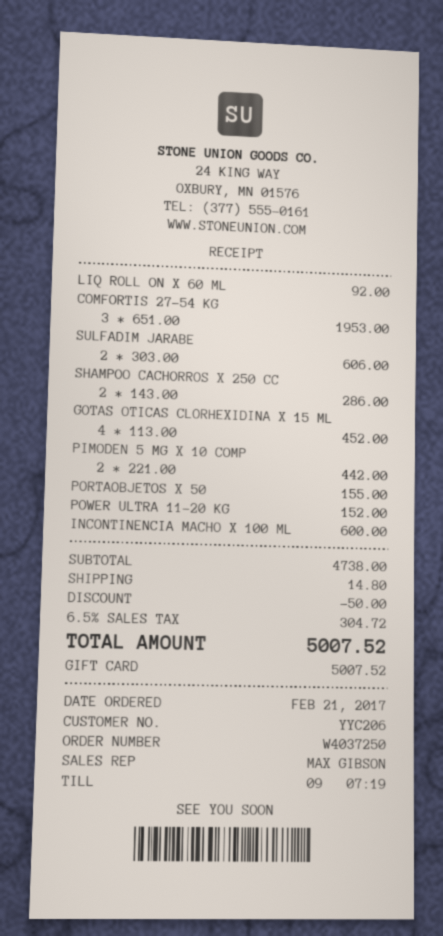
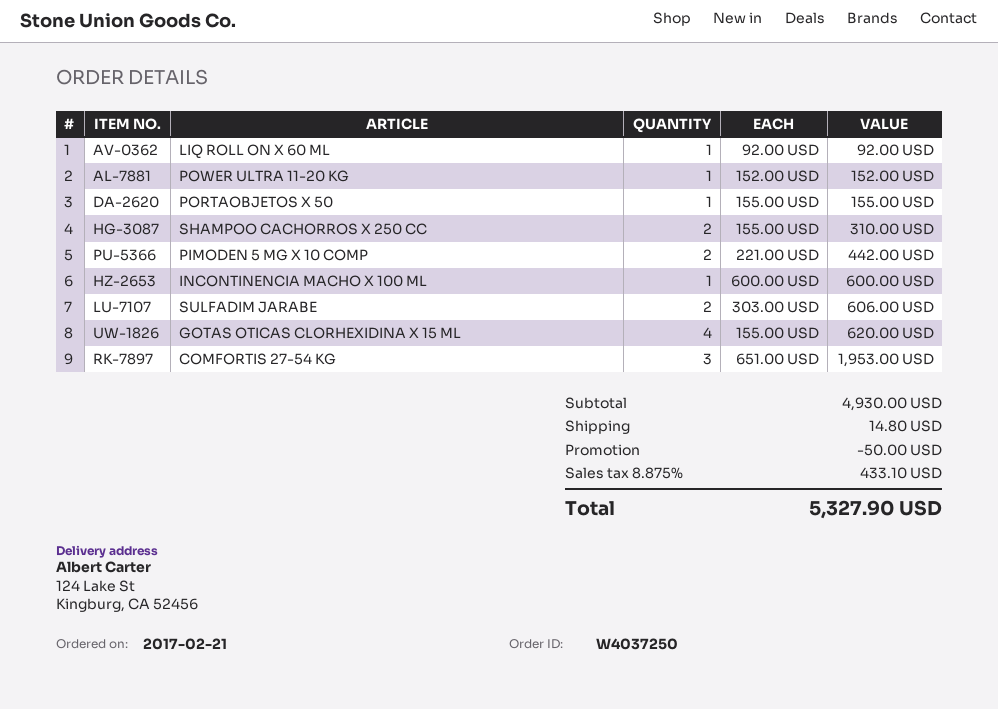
SHAMPOO CACHORROS X 250 CC: 2 x 143.00 = 286.00 -> 2 x 155.00 = 310.00
GOTAS OTICAS CLORHEXIDINA X 15 ML: 4 x 113.00 = 452.00 -> 4 x 155.00 = 620.00
subtotal: 4738.00 -> 4930.00
tax: 6.5% = 304.72 -> 8.875% = 433.10
total: 5007.52 -> 5327.90

